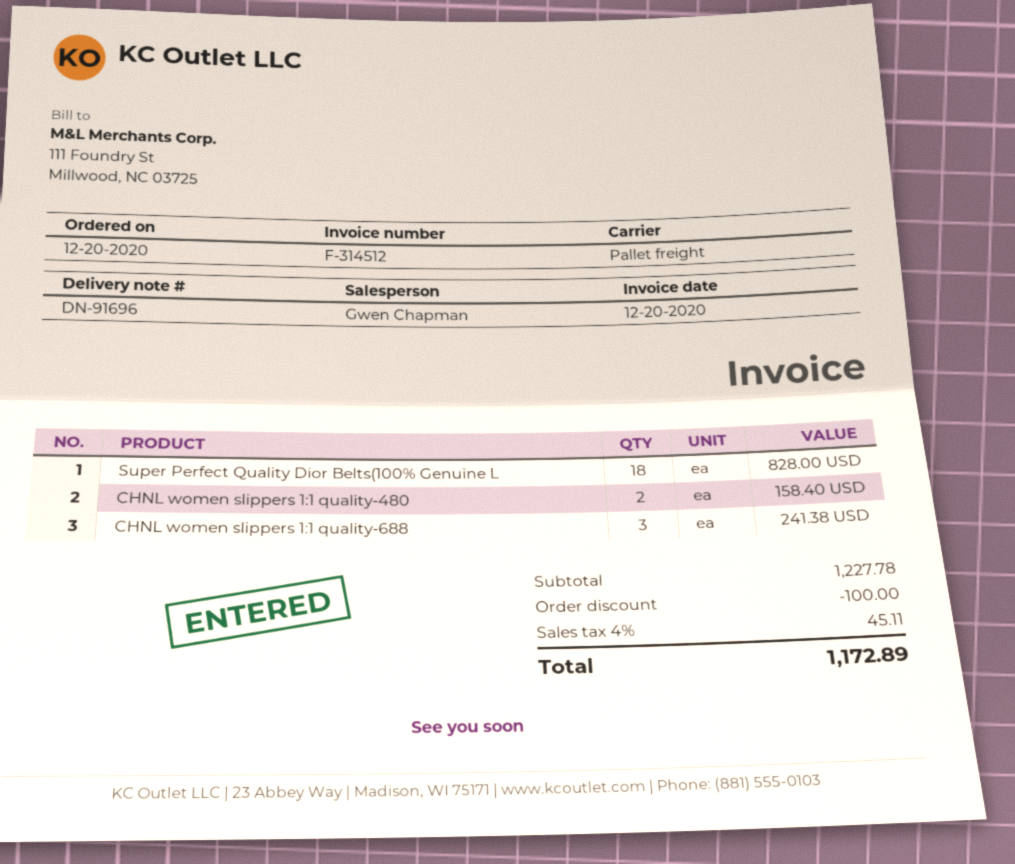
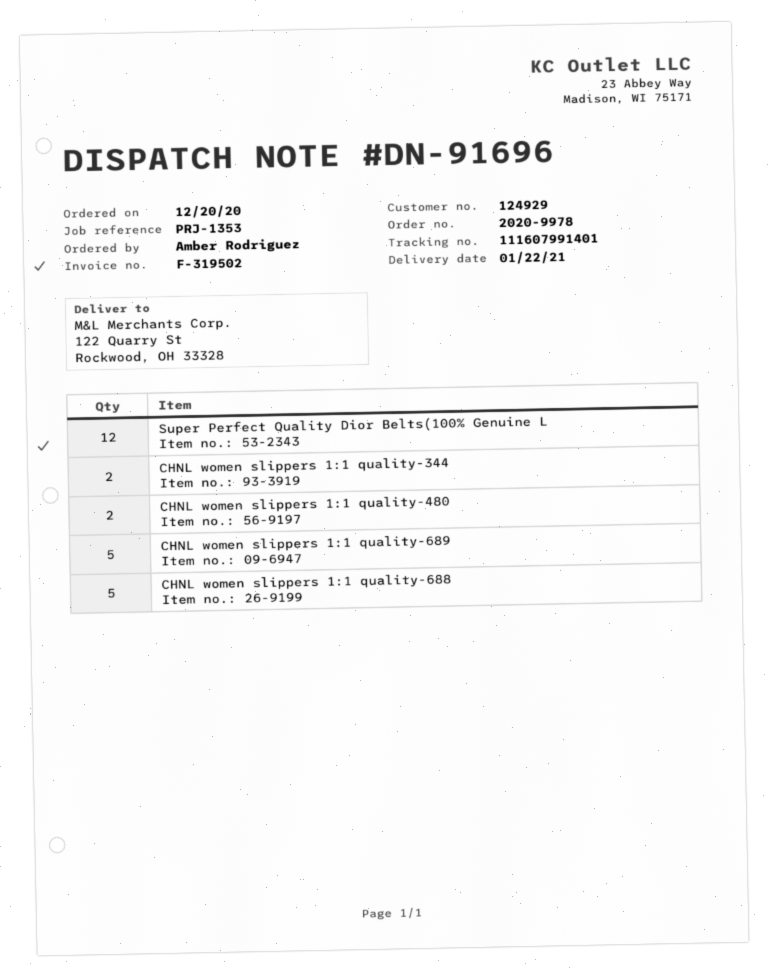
invoice number: F-314512 -> F-319502
Super Perfect Quality Dior Belts(100% Genuine L: 18 -> 12
CHNL women slippers 1:1 quality-688: 3 -> 5
CHNL women slippers 1:1 quality-344: none -> 2
CHNL women slippers 1:1 quality-689: none -> 5

